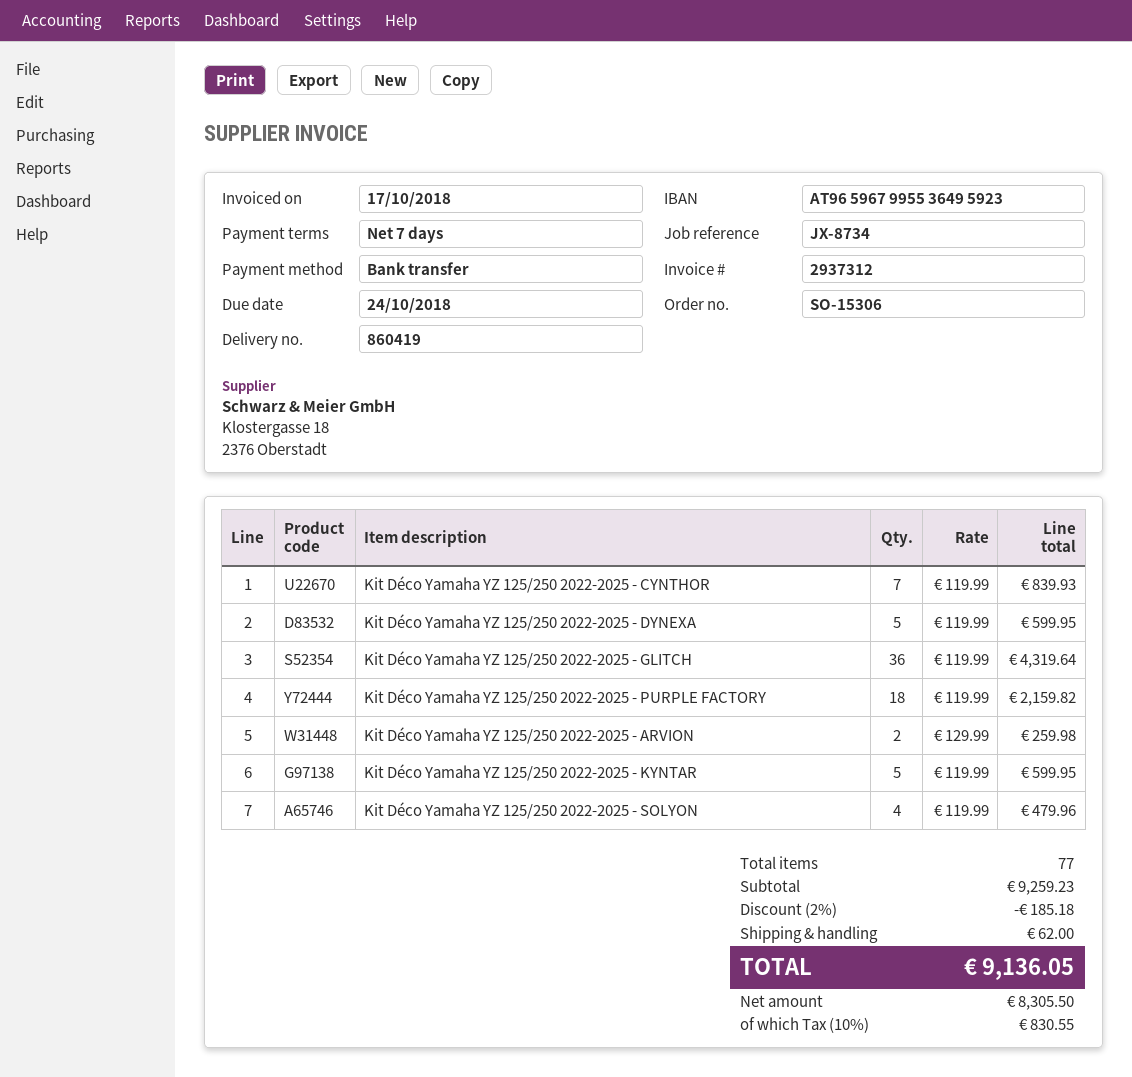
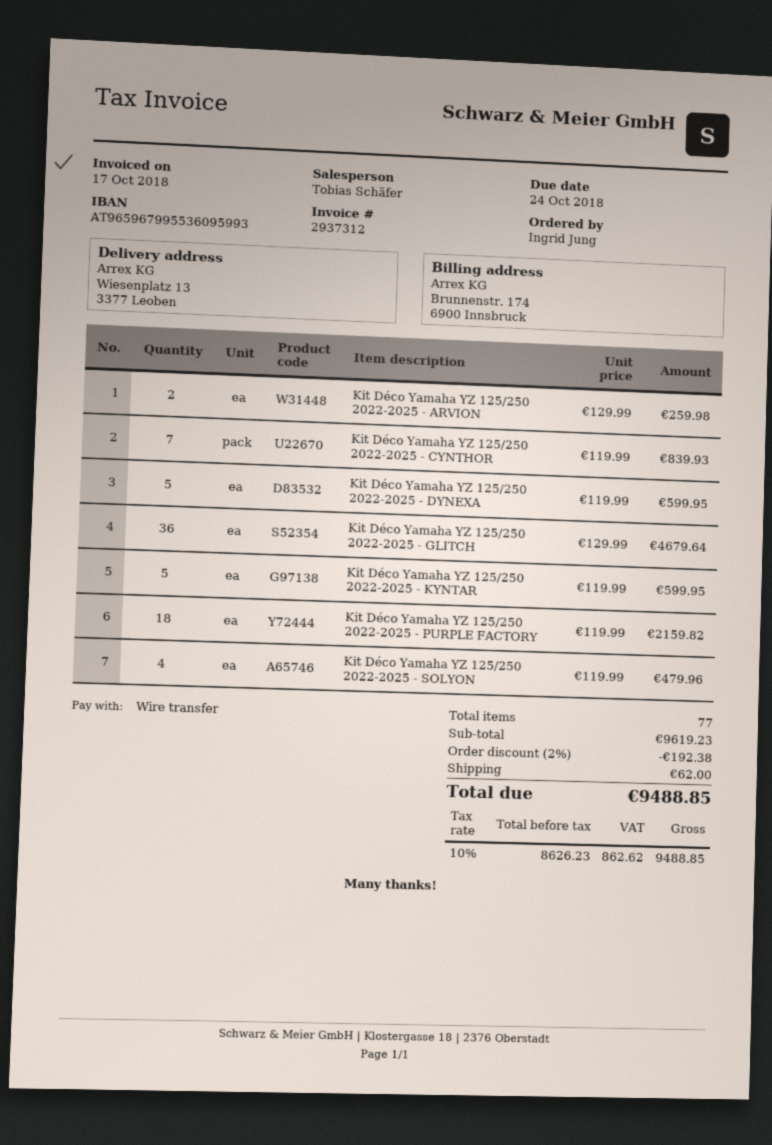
bank account: AT965967995536495923 -> AT965967995536095993
Kit Déco Yamaha YZ 125/250 2022-2025 - GLITCH: 36 x 119.99 = 4319.64 -> 36 x 129.99 = 4679.64
subtotal: 9259.23 -> 9619.23
discount: 2% = 185.18 -> 2% = 192.38
net: 8305.50 -> 8626.23
tax: 10% = 830.55 -> 10% = 862.62
total: 9136.05 -> 9488.85

